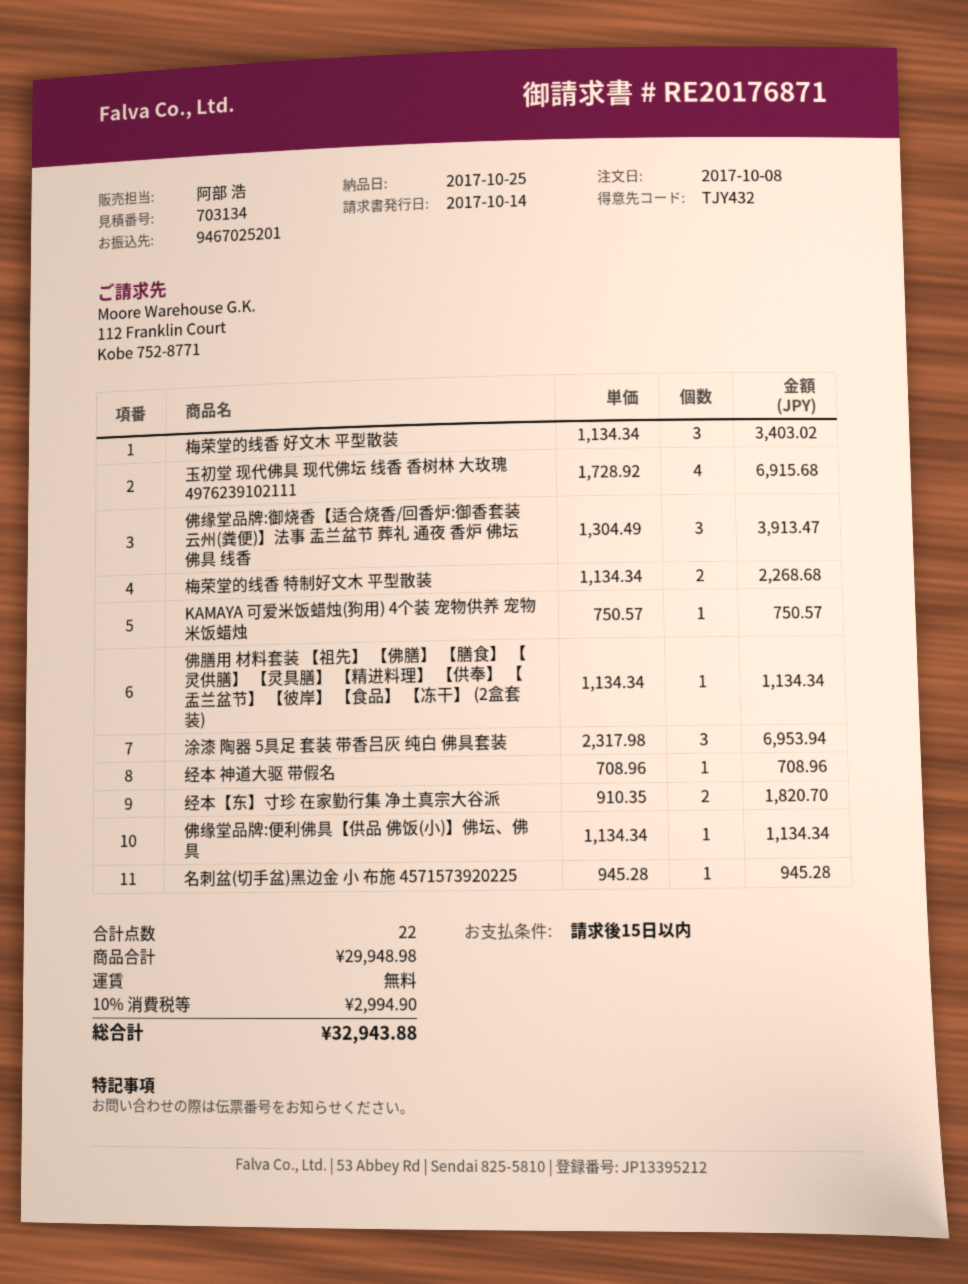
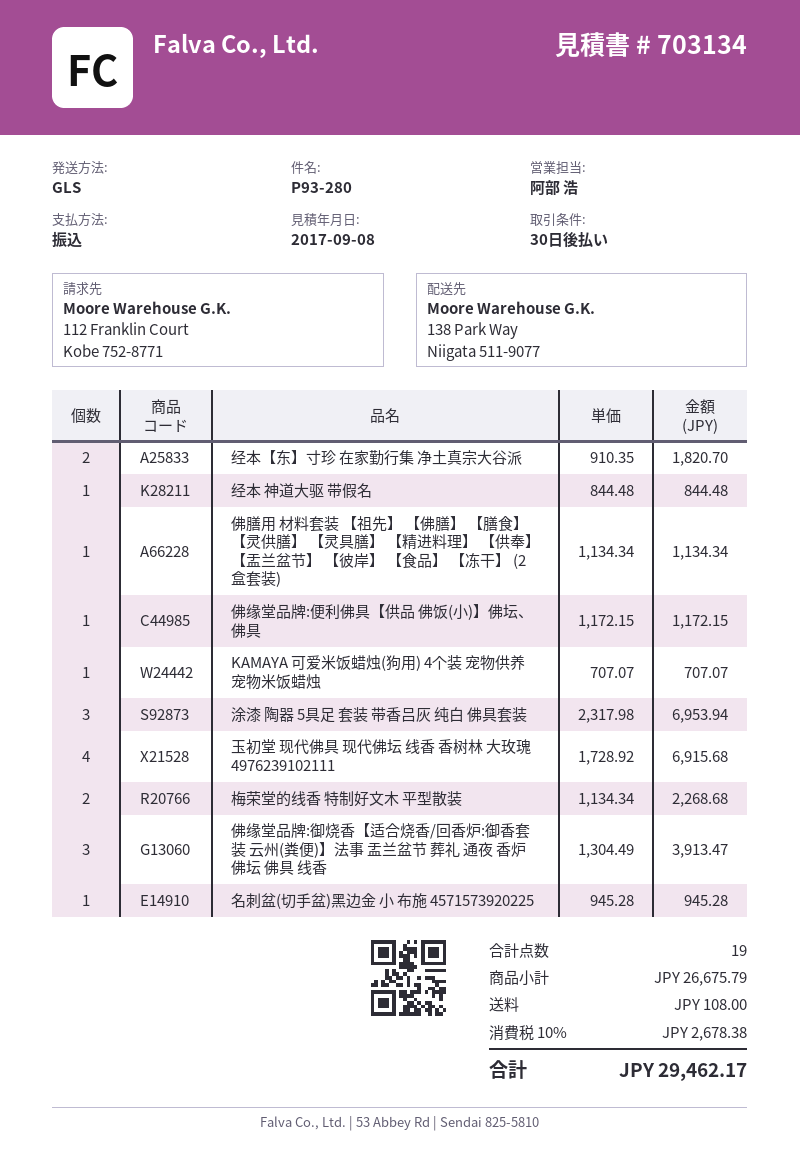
payment terms: 15 days -> 30 days
梅荣堂的线香 好文木 平型散装: 3 x 1134.34 = 3403.02 -> none
KAMAYA 可爱米饭蜡烛(狗用) 4个装 宠物供养 宠物米饭蜡烛: 1 x 750.57 = 750.57 -> 1 x 707.07 = 707.07
经本 神道大驱 带假名: 1 x 708.96 = 708.96 -> 1 x 844.48 = 844.48
佛缘堂品牌:便利佛具【供品 佛饭(小)】佛坛、佛具: 1 x 1134.34 = 1134.34 -> 1 x 1172.15 = 1172.15
total quantity: 22 -> 19
subtotal: 29948.98 -> 26675.79
shipping: 0.00 -> 108.00
tax: 10% = 2994.90 -> 10% = 2678.38
total: 32943.88 -> 29462.17

